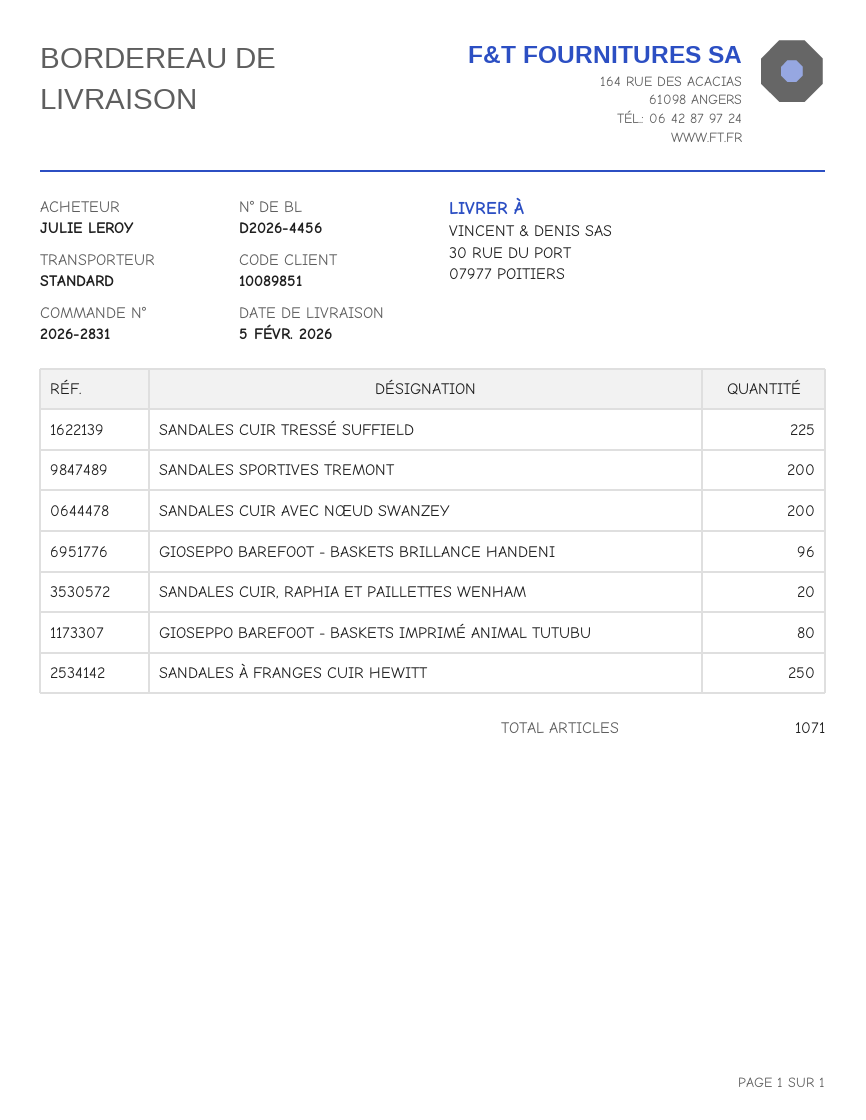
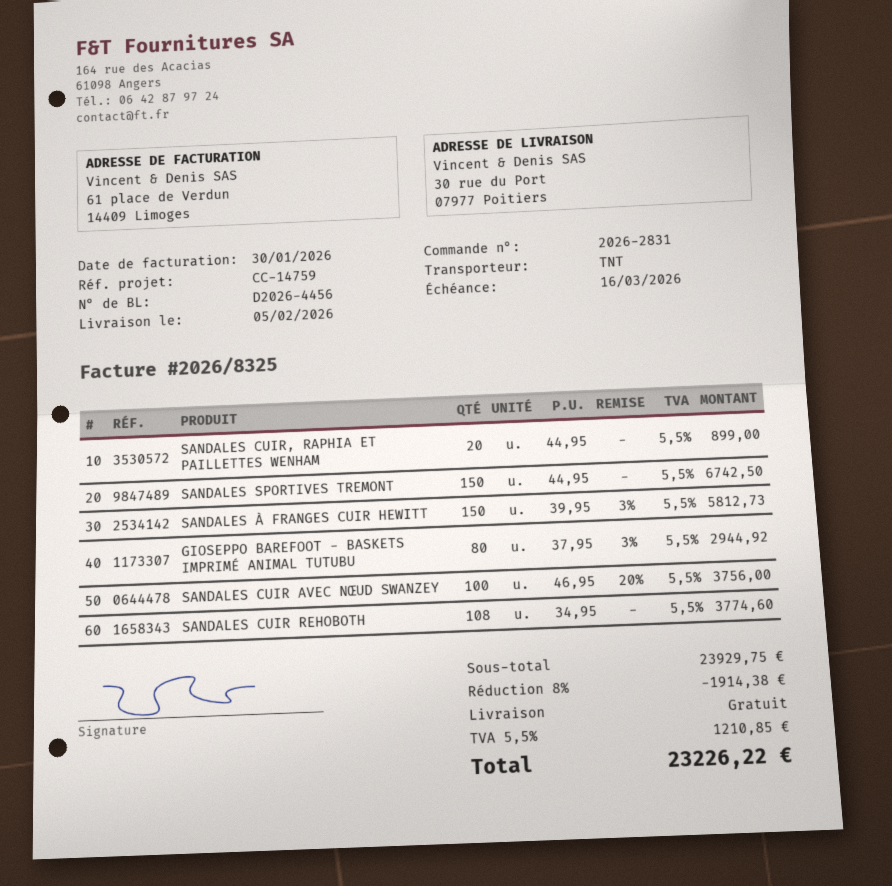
shipping method: standard -> TNT
SANDALES CUIR TRESSÉ SUFFIELD: 225 -> none
SANDALES SPORTIVES TREMONT: 200 -> 150
SANDALES CUIR AVEC NŒUD SWANZEY: 200 -> 100
GIOSEPPO BAREFOOT - BASKETS BRILLANCE HANDENI: 96 -> none
SANDALES À FRANGES CUIR HEWITT: 250 -> 150
SANDALES CUIR REHOBOTH: none -> 108

